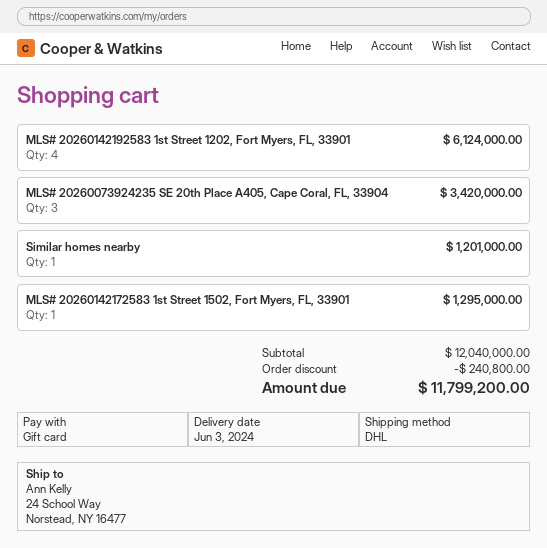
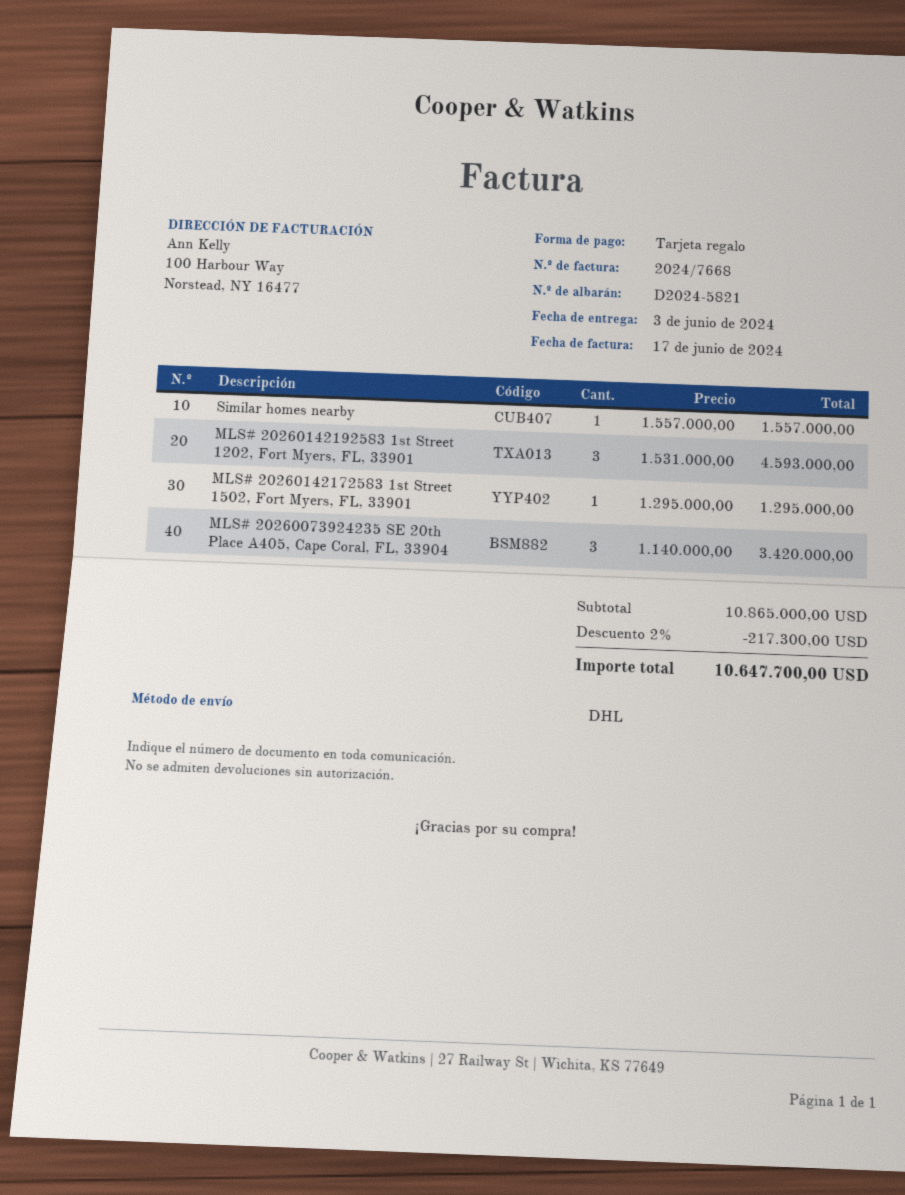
MLS# 20260142192583 1st Street 1202, Fort Myers, FL, 33901: 4 for 6124000.00 -> 3 for 4593000.00
Similar homes nearby: 1 for 1201000.00 -> 1 for 1557000.00
subtotal: 12040000.00 -> 10865000.00
discount: 240800.00 -> 217300.00
total: 11799200.00 -> 10647700.00

